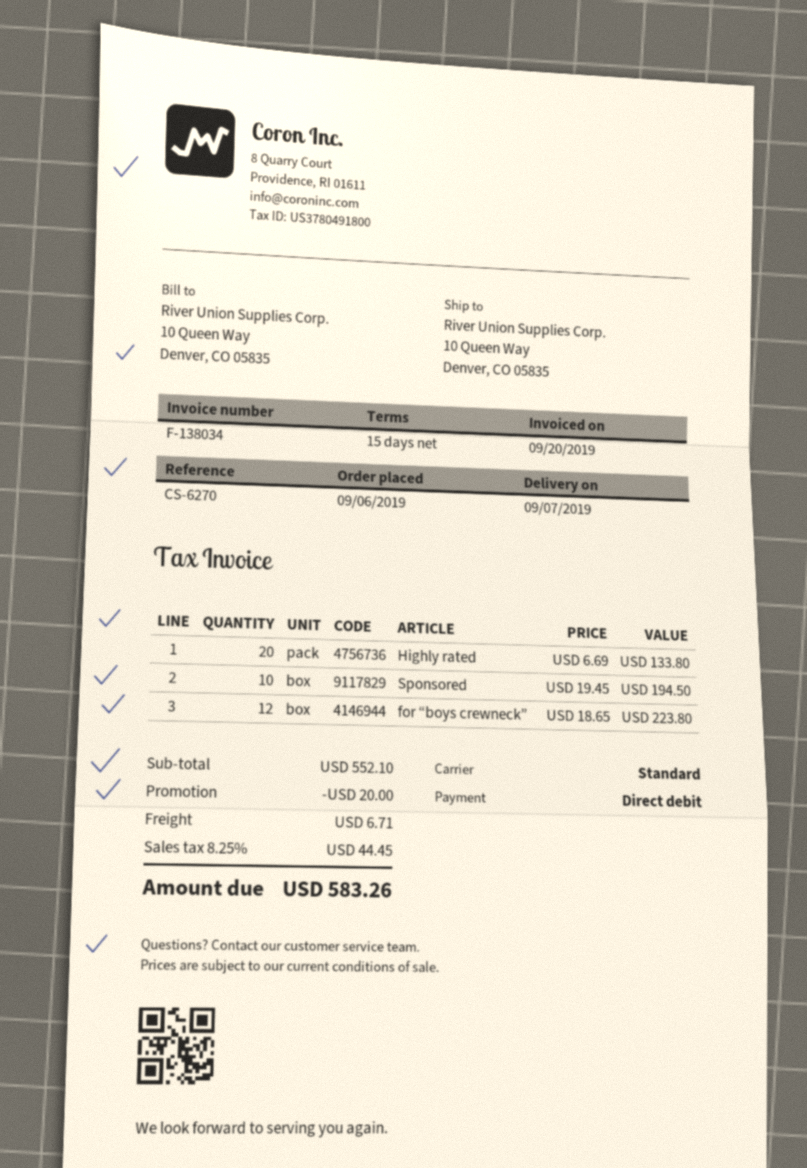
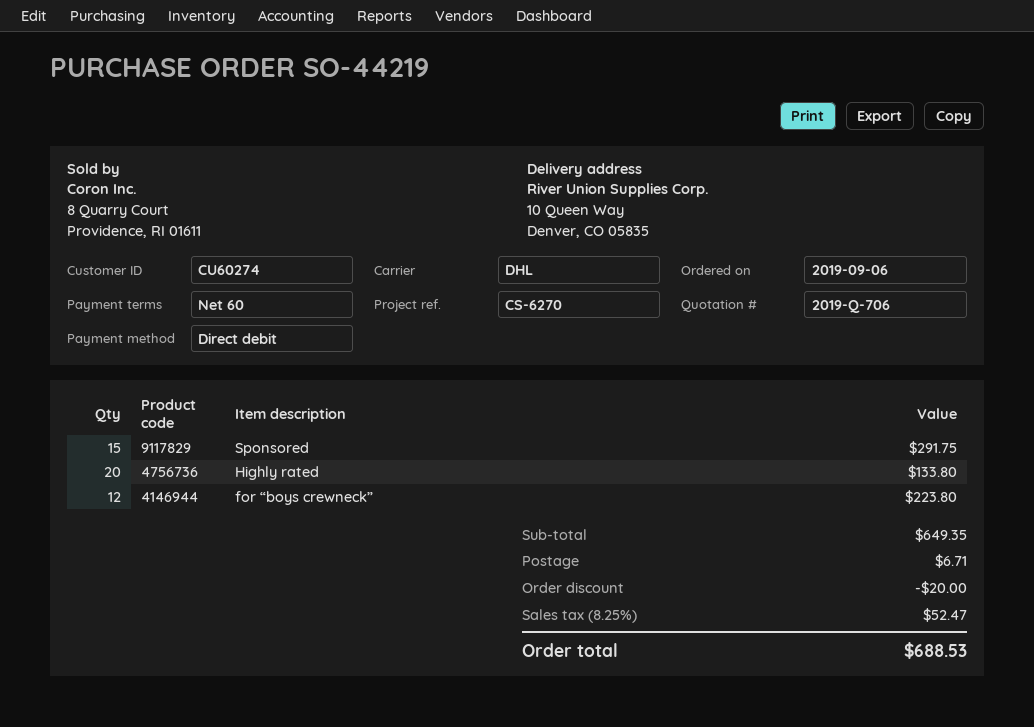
payment terms: 15 days -> 60 days
shipping method: standard -> DHL
Sponsored: 10 for 194.50 -> 15 for 291.75
subtotal: 552.10 -> 649.35
tax: 8.25% = 44.45 -> 8.25% = 52.47
total: 583.26 -> 688.53

